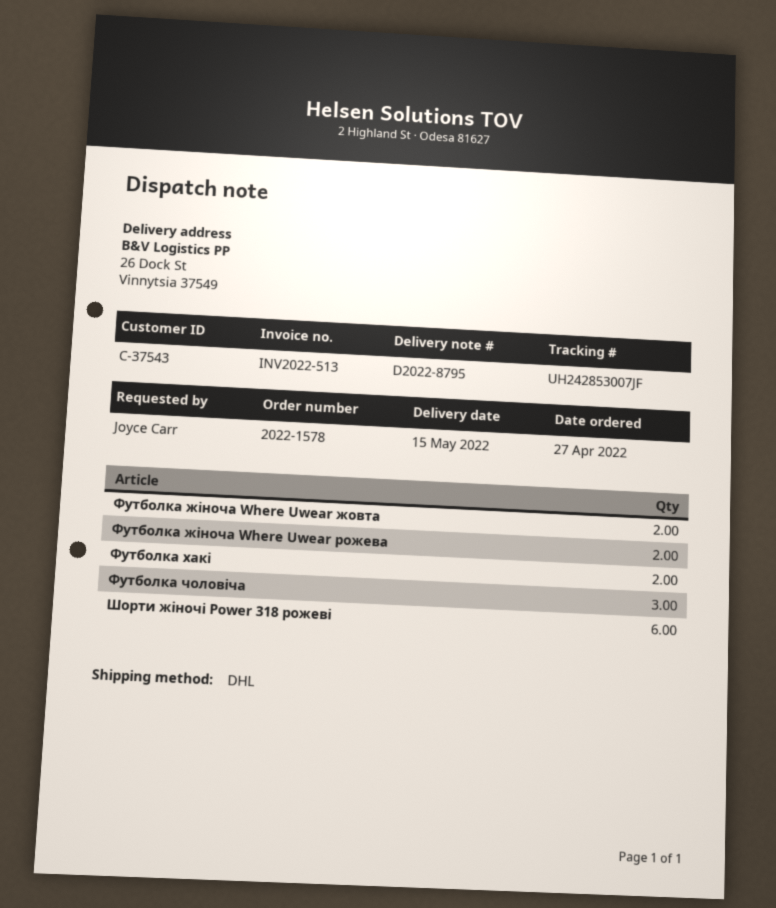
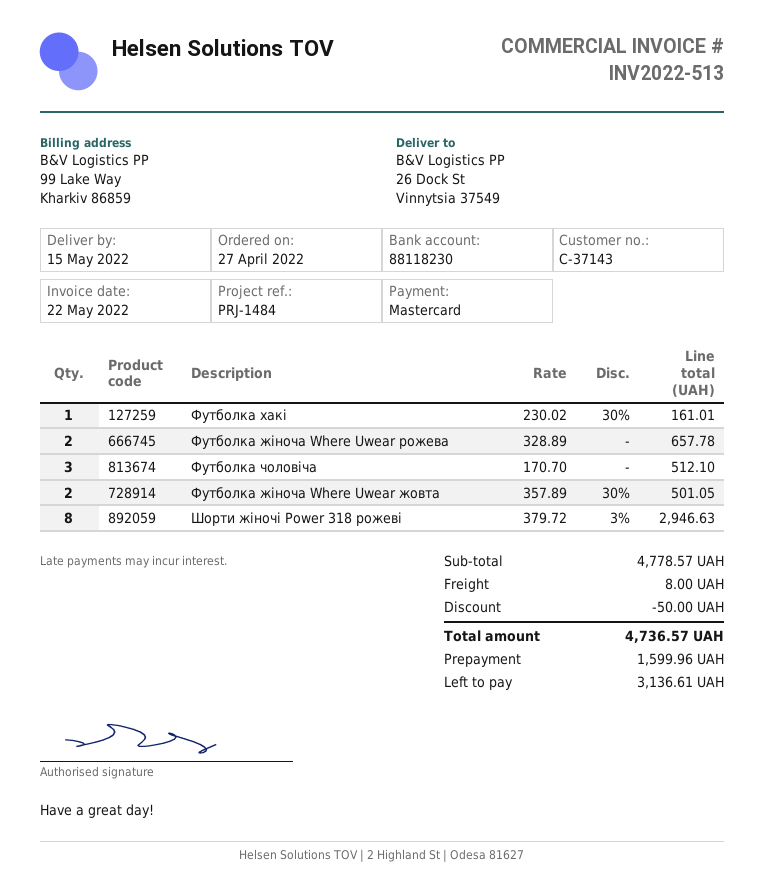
customer number: C-37543 -> C-37143
Футболка хакі: 2 -> 1
Шорти жіночі Power 318 рожеві: 6 -> 8

